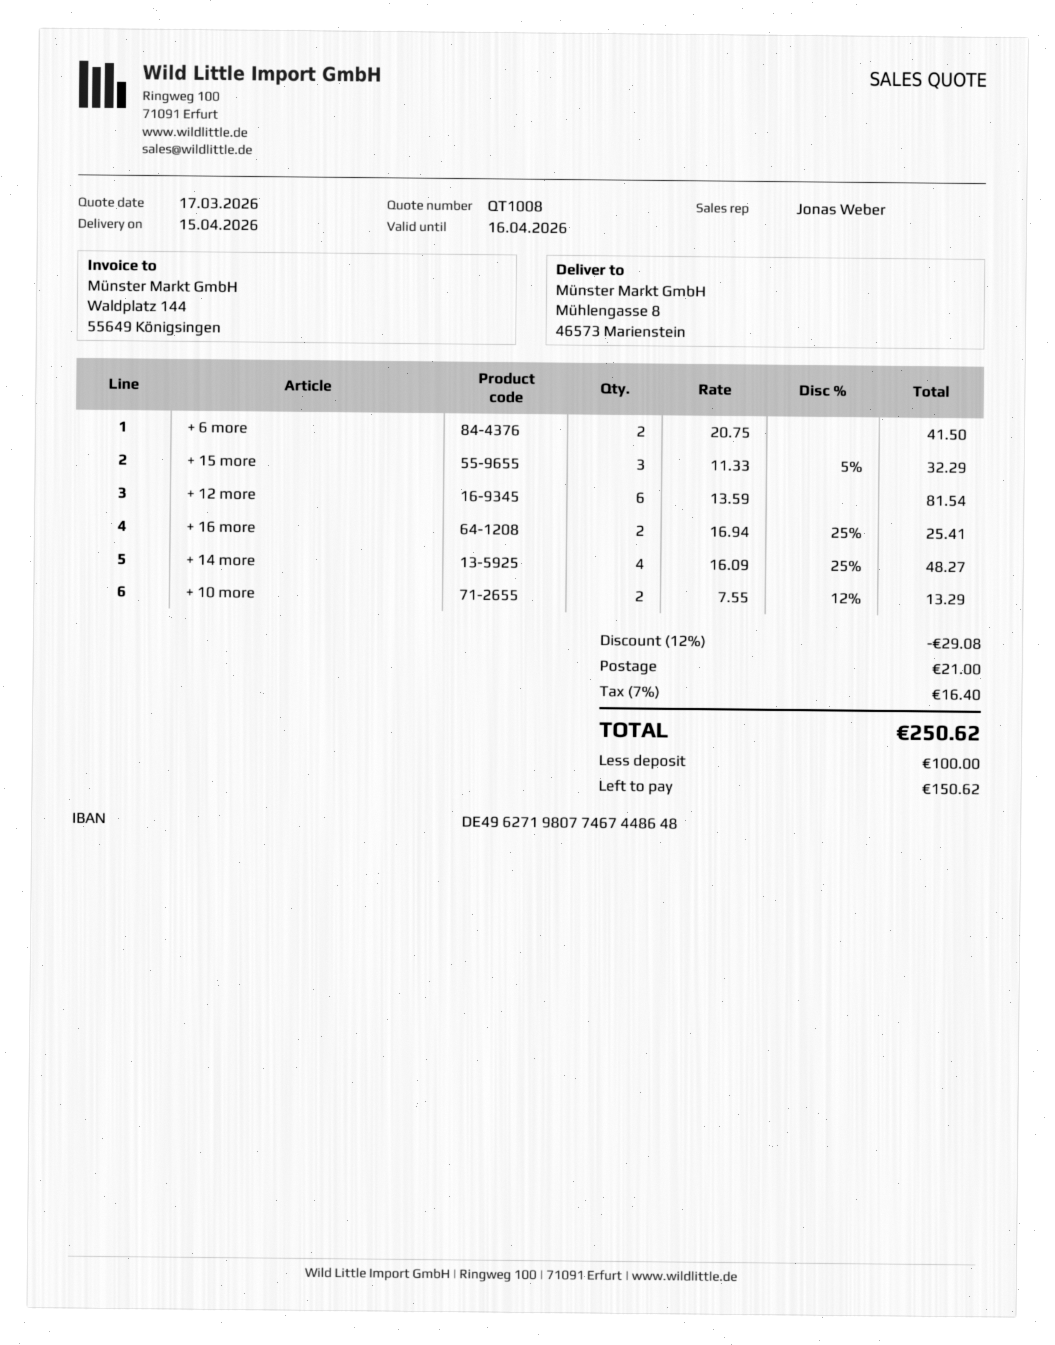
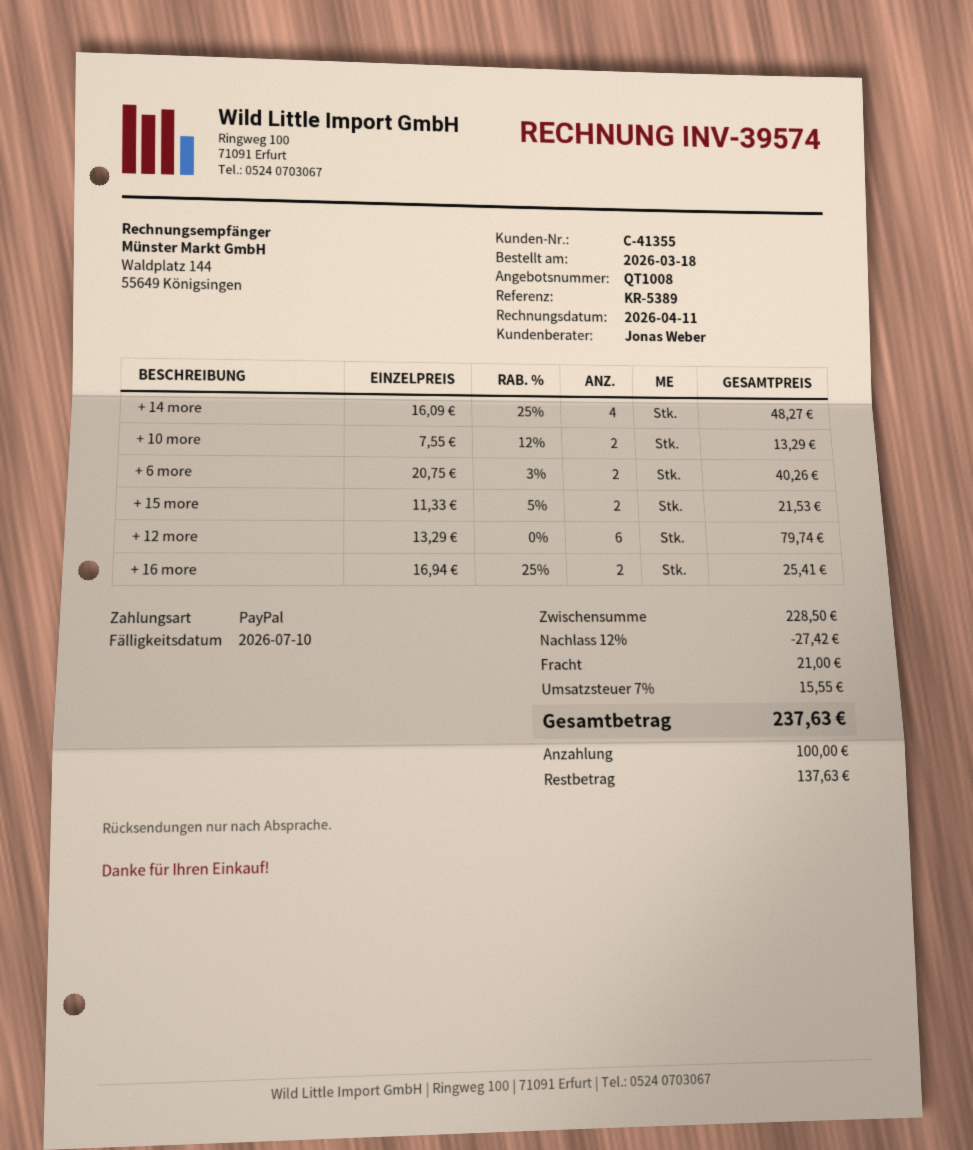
+ 6 more: 2 x 20.75 = 41.50 -> 2 x 20.75 - 3% = 40.26
+ 15 more: 3 x 11.33 - 5% = 32.29 -> 2 x 11.33 - 5% = 21.53
+ 12 more: 6 x 13.59 = 81.54 -> 6 x 13.29 = 79.74
discount: 12% = 29.08 -> 12% = 27.42
tax: 7% = 16.40 -> 7% = 15.55
total: 250.62 -> 237.63
balance: 150.62 -> 137.63

